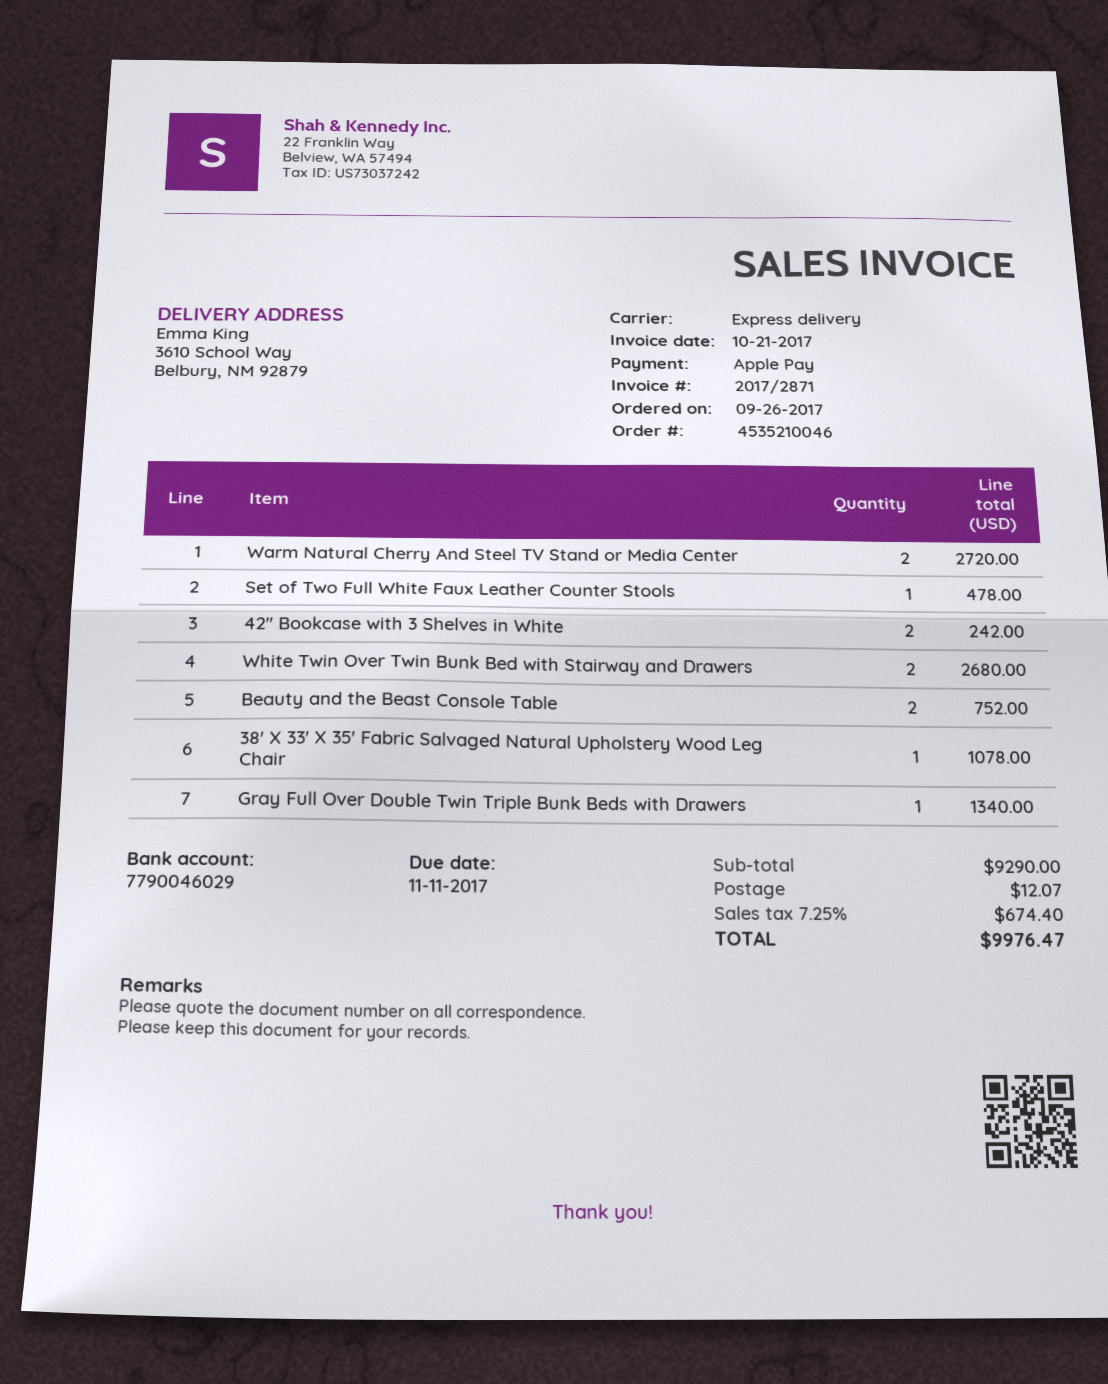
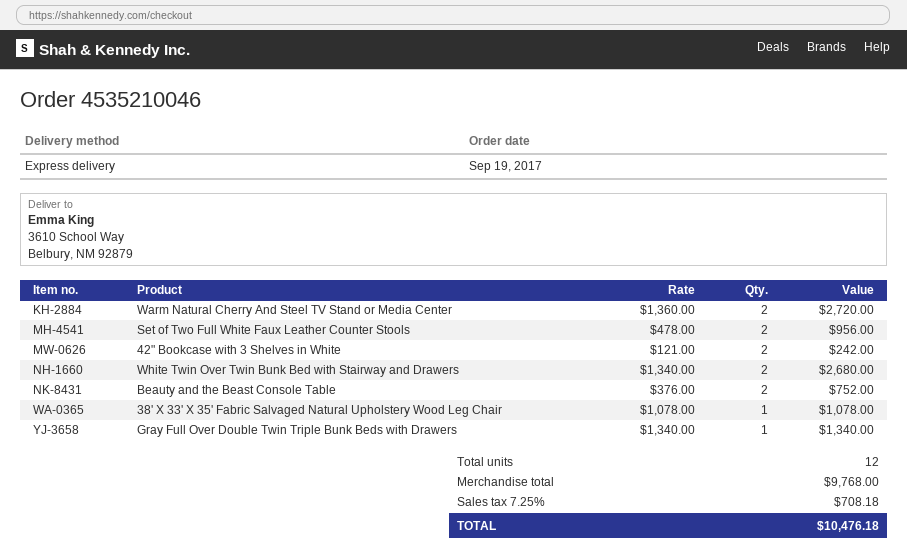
order date: 2017-09-26 -> 2017-09-19
Set of Two Full White Faux Leather Counter Stools: 1 for 478.00 -> 2 for 956.00
subtotal: 9290.00 -> 9768.00
shipping: 12.07 -> none
tax: 7.25% = 674.40 -> 7.25% = 708.18
total: 9976.47 -> 10476.18

